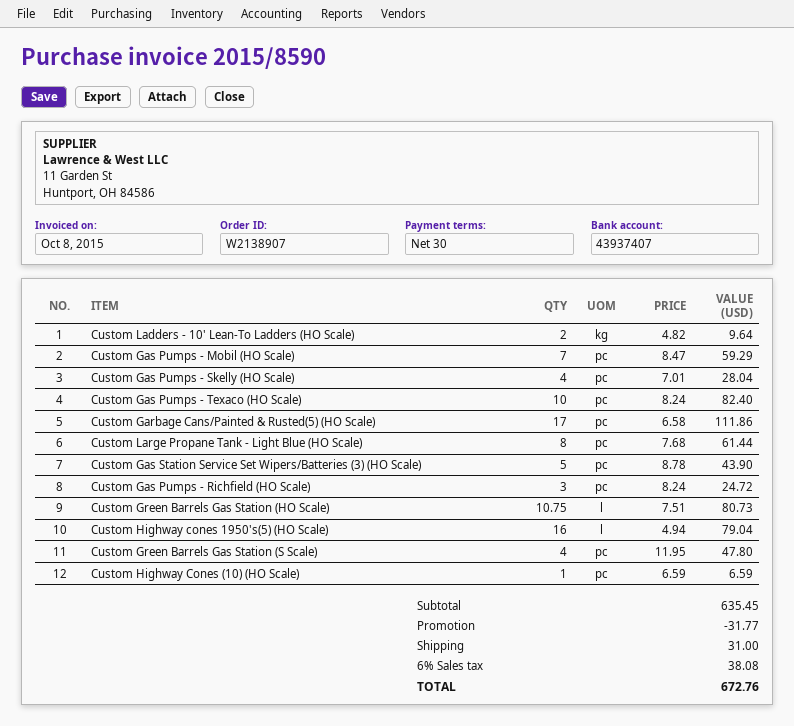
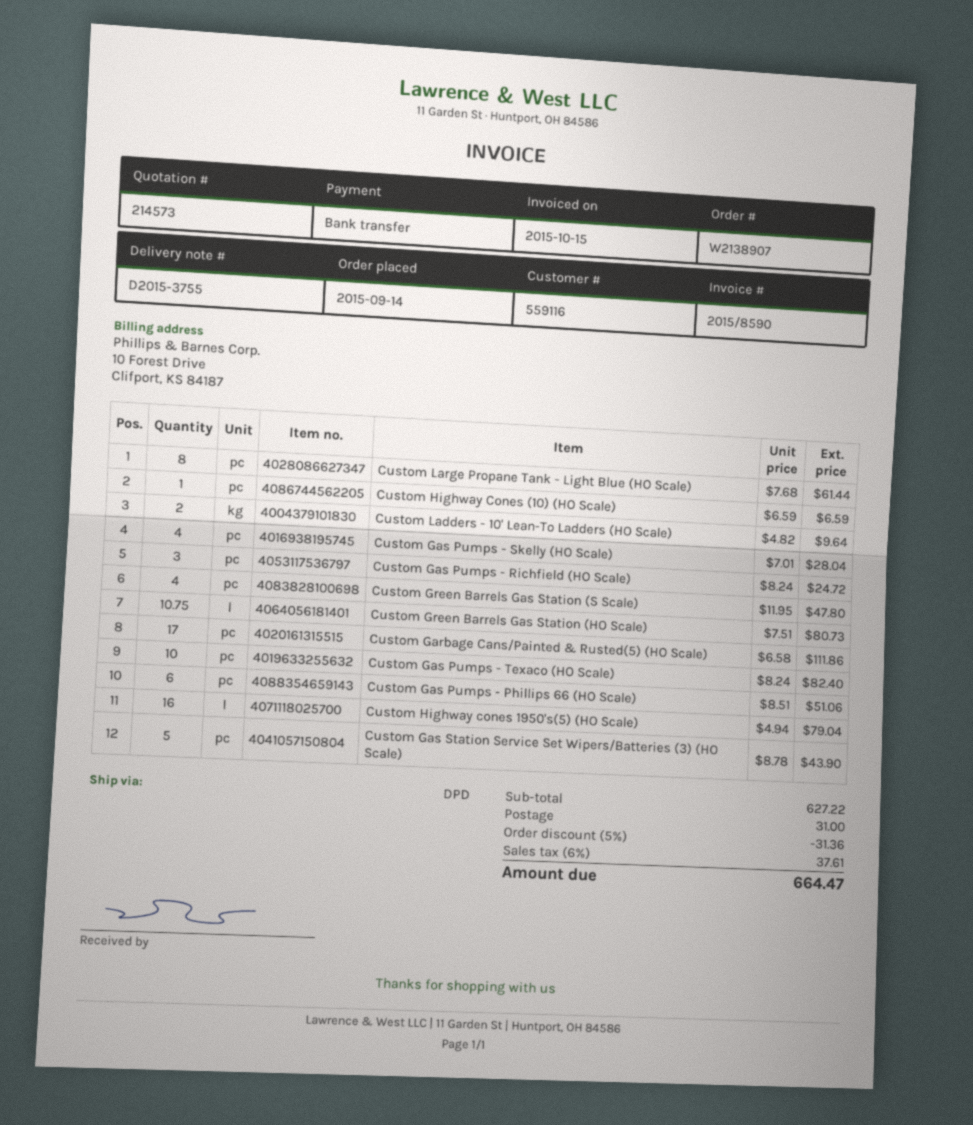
invoice date: 2015-10-08 -> 2015-10-15
Custom Gas Pumps - Mobil (HO Scale): 7 x 8.47 = 59.29 -> none
Custom Gas Pumps - Phillips 66 (HO Scale): none -> 6 x 8.51 = 51.06
subtotal: 635.45 -> 627.22
discount: 31.77 -> 31.36
tax: 6% = 38.08 -> 6% = 37.61
total: 672.76 -> 664.47

